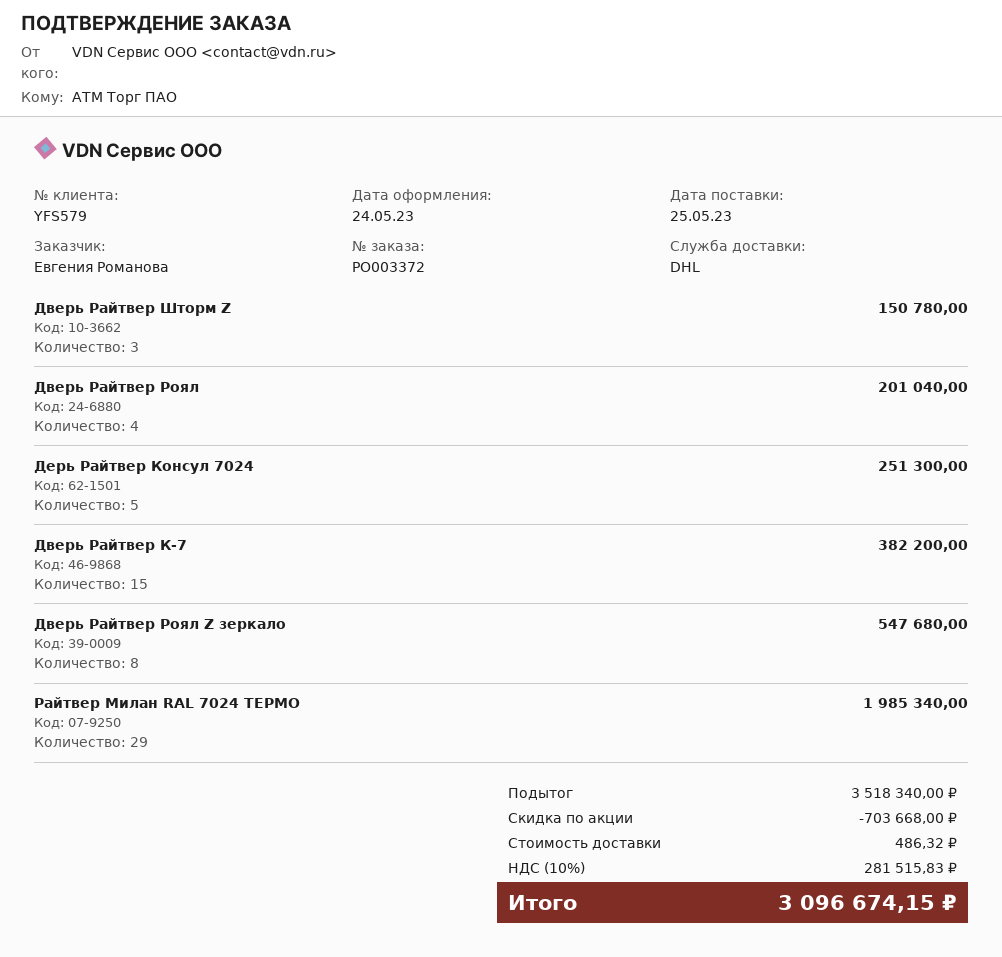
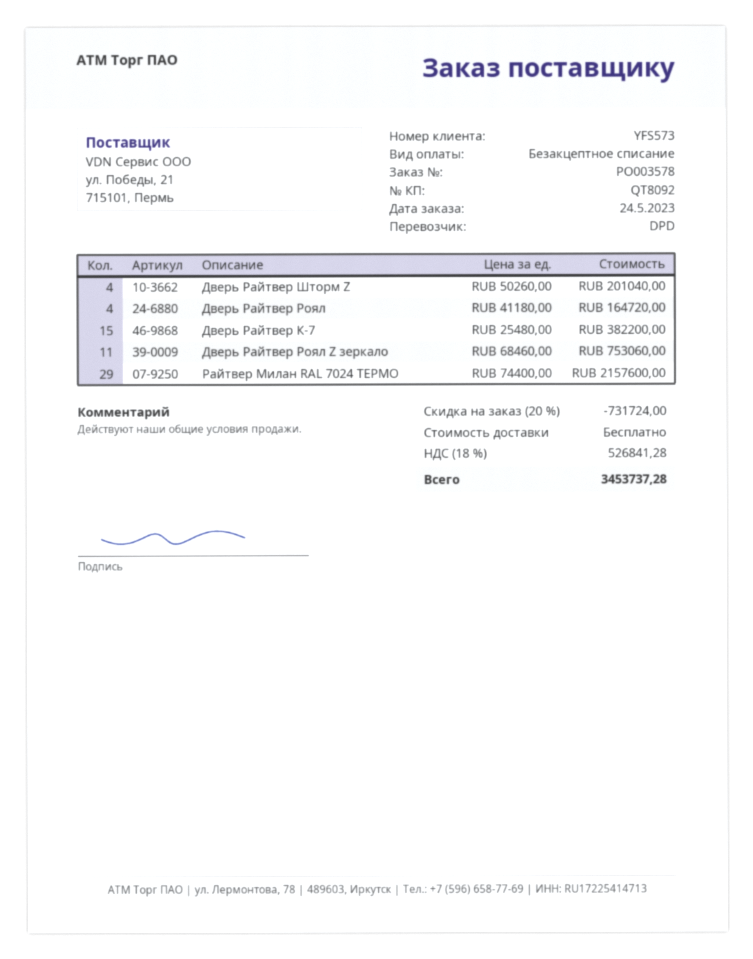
order number: PO003372 -> PO003578
customer number: YFS579 -> YFS573
shipping method: DHL -> DPD
Дверь Райтвер Шторм Z: 3 for 150780.00 -> 4 for 201040.00
Дверь Райтвер Роял: 4 for 201040.00 -> 4 for 164720.00
Дерь Райтвер Консул 7024: 5 for 251300.00 -> none
Дверь Райтвер Роял Z зеркало: 8 for 547680.00 -> 11 for 753060.00
Райтвер Милан RAL 7024 ТЕРМО: 29 for 1985340.00 -> 29 for 2157600.00
discount: 703668.00 -> 731724.00
shipping: 486.32 -> 0.00
tax: 10% = 281515.83 -> 18% = 526841.28
total: 3096674.15 -> 3453737.28

